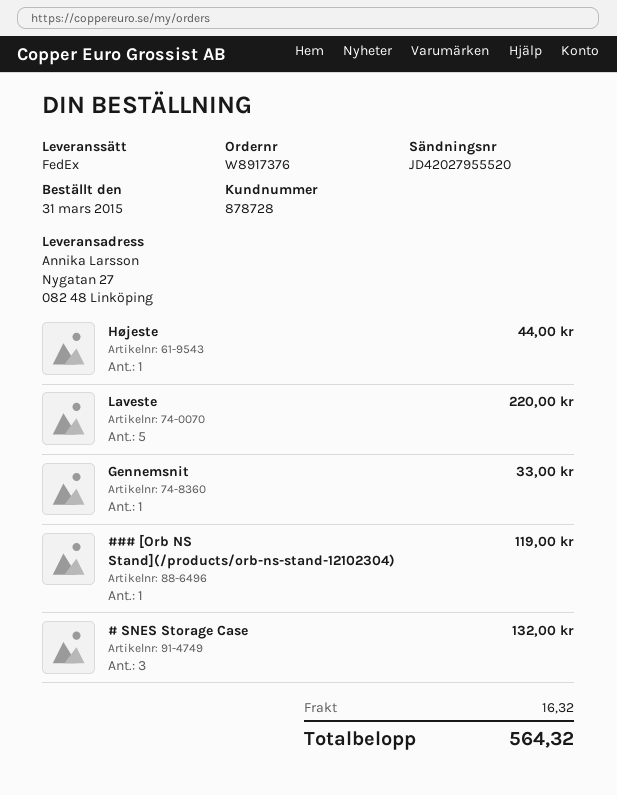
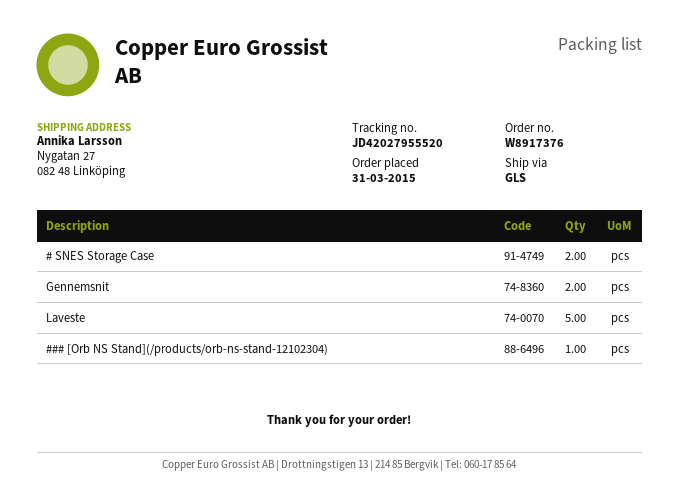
shipping method: FedEx -> GLS
Højeste: 1 -> none
Gennemsnit: 1 -> 2
# SNES Storage Case: 3 -> 2

